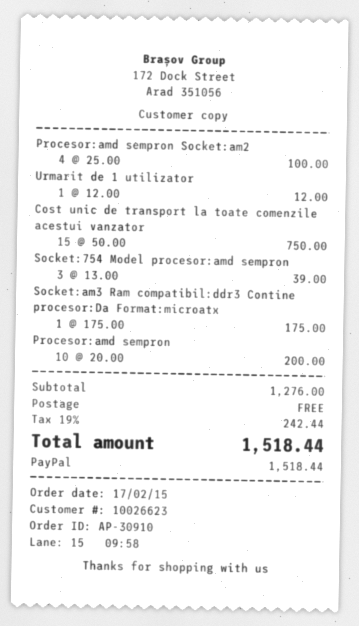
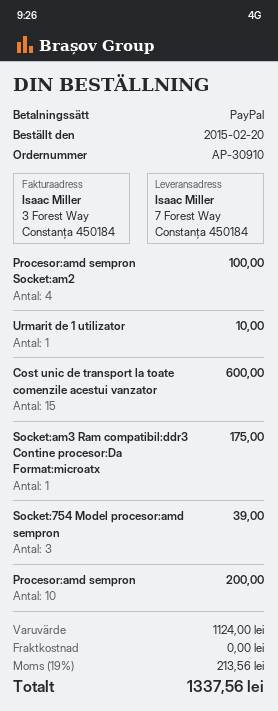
order date: 2015-02-17 -> 2015-02-20
Urmarit de 1 utilizator: 1 for 12.00 -> 1 for 10.00
Cost unic de transport la toate comenzile acestui vanzator: 15 for 750.00 -> 15 for 600.00
subtotal: 1276.00 -> 1124.00
tax: 19% = 242.44 -> 19% = 213.56
total: 1518.44 -> 1337.56

